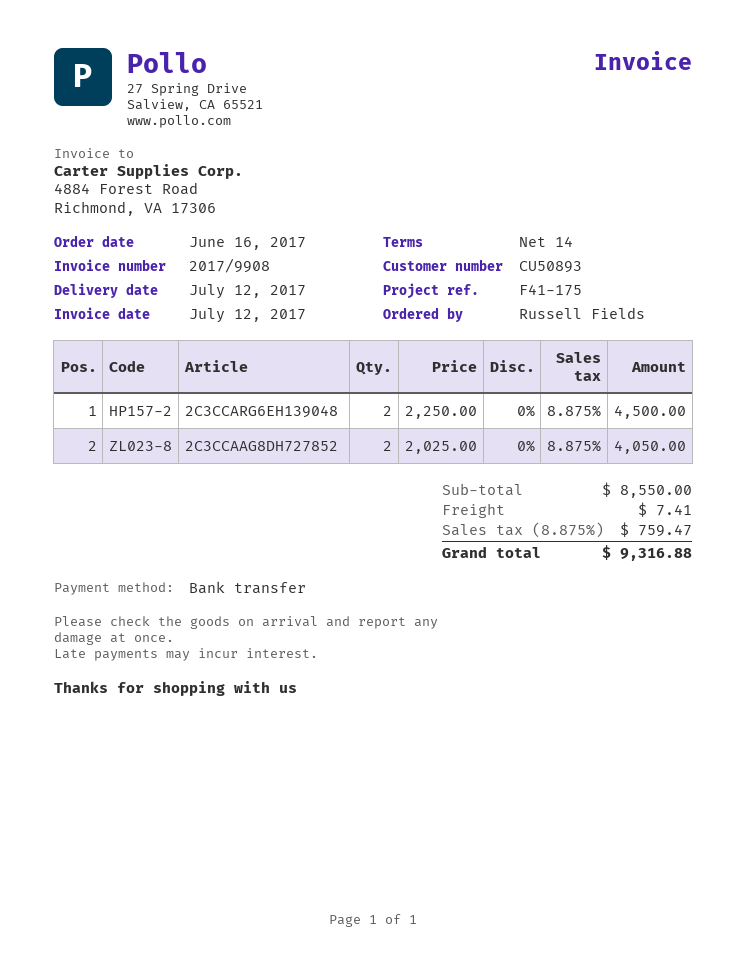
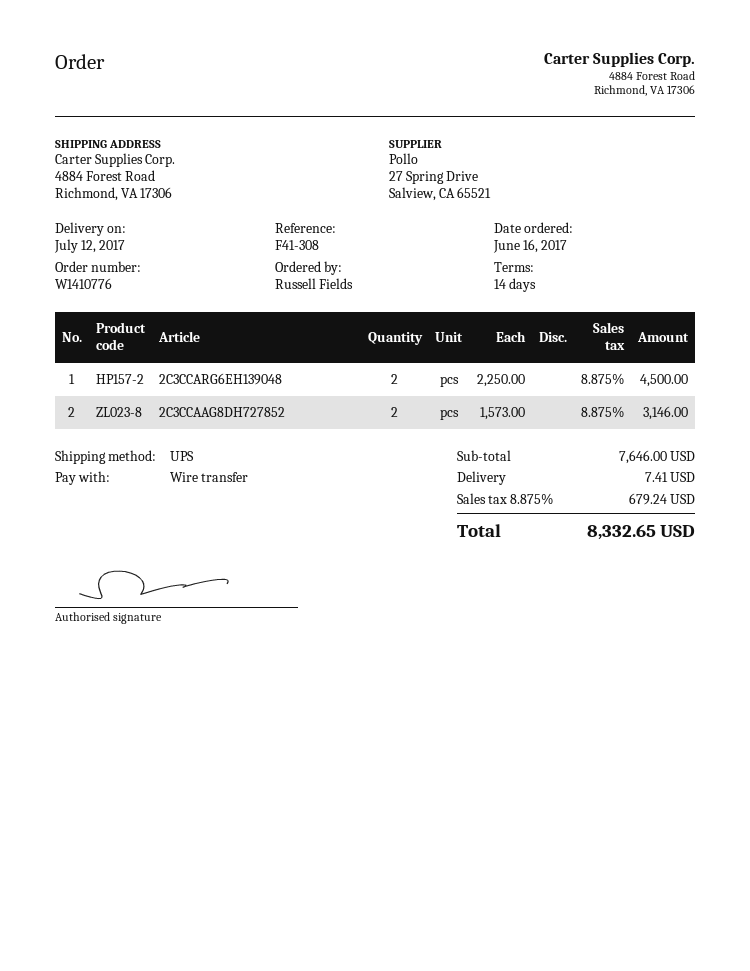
reference: F41-175 -> F41-308
2C3CCAAG8DH727852: 2 x 2025.00 = 4050.00 -> 2 x 1573.00 = 3146.00
subtotal: 8550.00 -> 7646.00
tax: 8.875% = 759.47 -> 8.875% = 679.24
total: 9316.88 -> 8332.65

